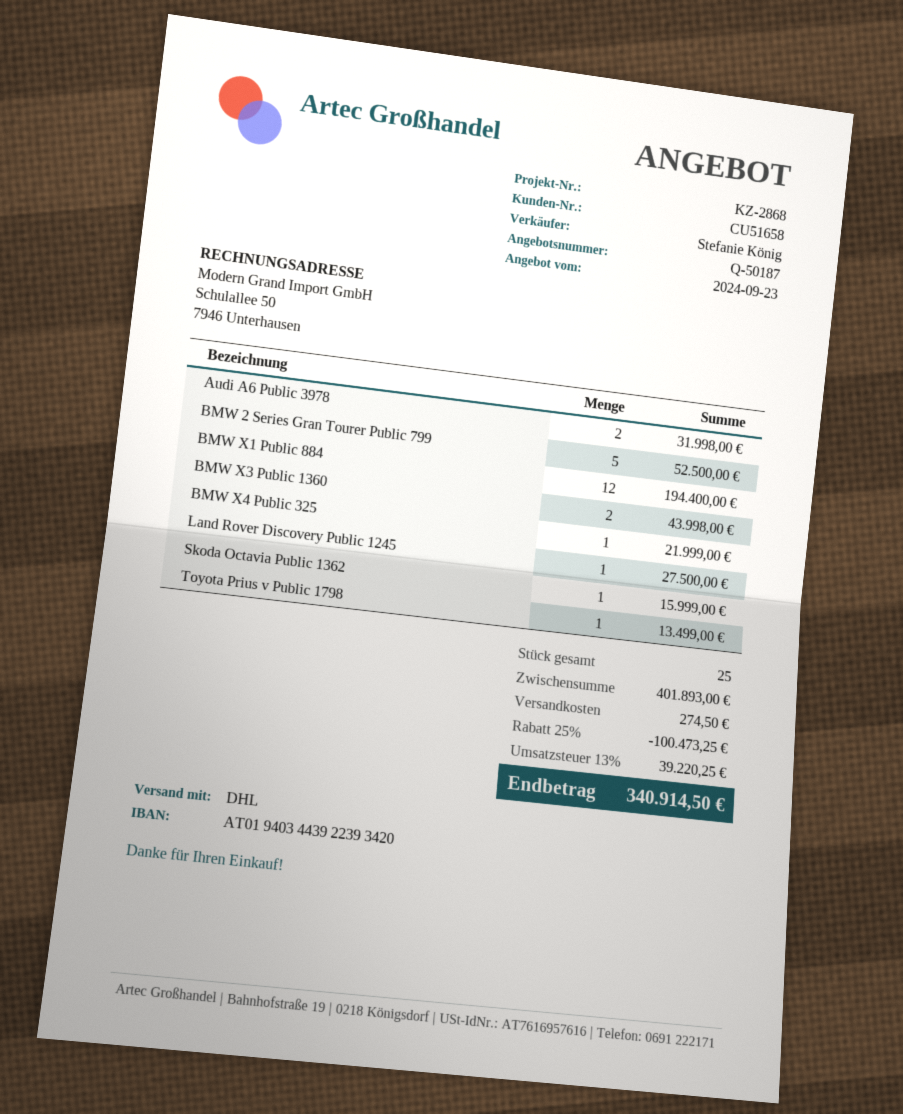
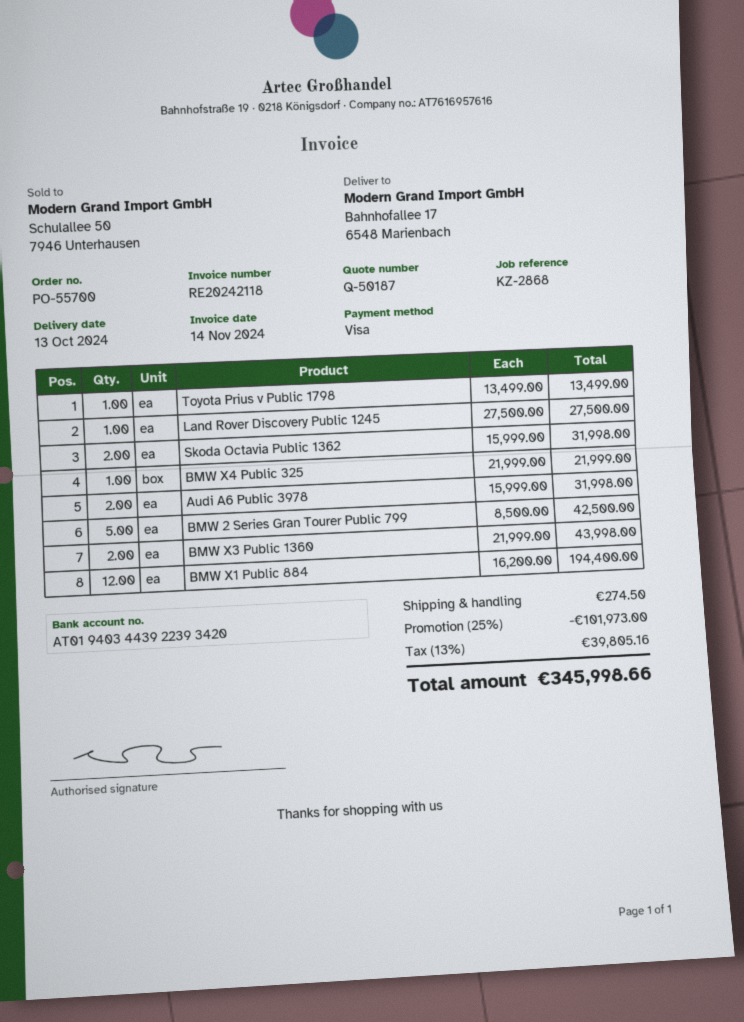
BMW 2 Series Gran Tourer Public 799: 5 for 52500.00 -> 5 for 42500.00
Skoda Octavia Public 1362: 1 for 15999.00 -> 2 for 31998.00
discount: 25% = 100473.25 -> 25% = 101973.00
tax: 13% = 39220.25 -> 13% = 39805.16
total: 340914.50 -> 345998.66

